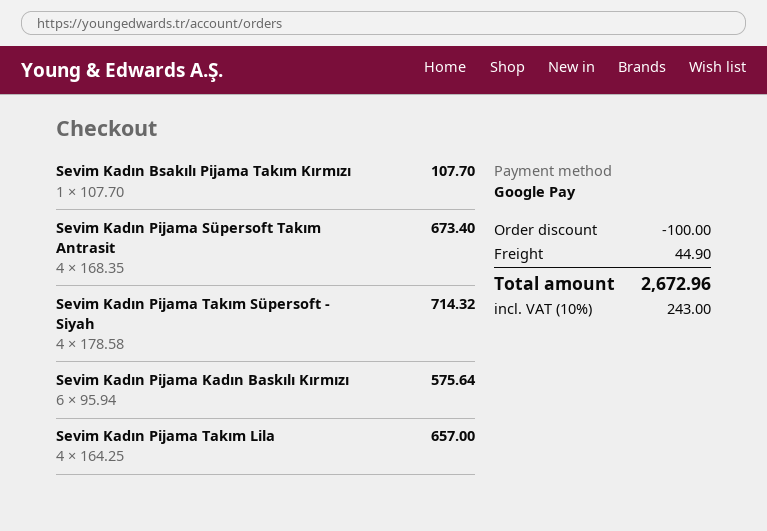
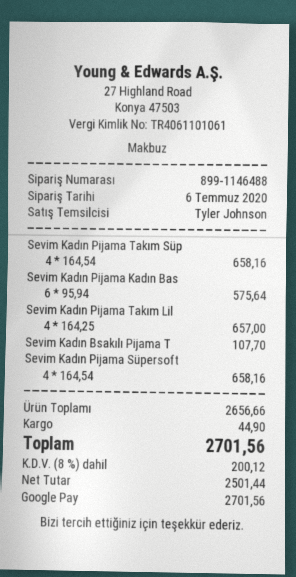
Sevim Kadın Pijama Süpersoft Takım Antrasit: 4 x 168.35 = 673.40 -> 4 x 164.54 = 658.16
Sevim Kadın Pijama Takım Süpersoft - Siyah: 4 x 178.58 = 714.32 -> 4 x 164.54 = 658.16
discount: 100.00 -> none
tax: 10% = 243.00 -> 8% = 200.12
total: 2672.96 -> 2701.56

